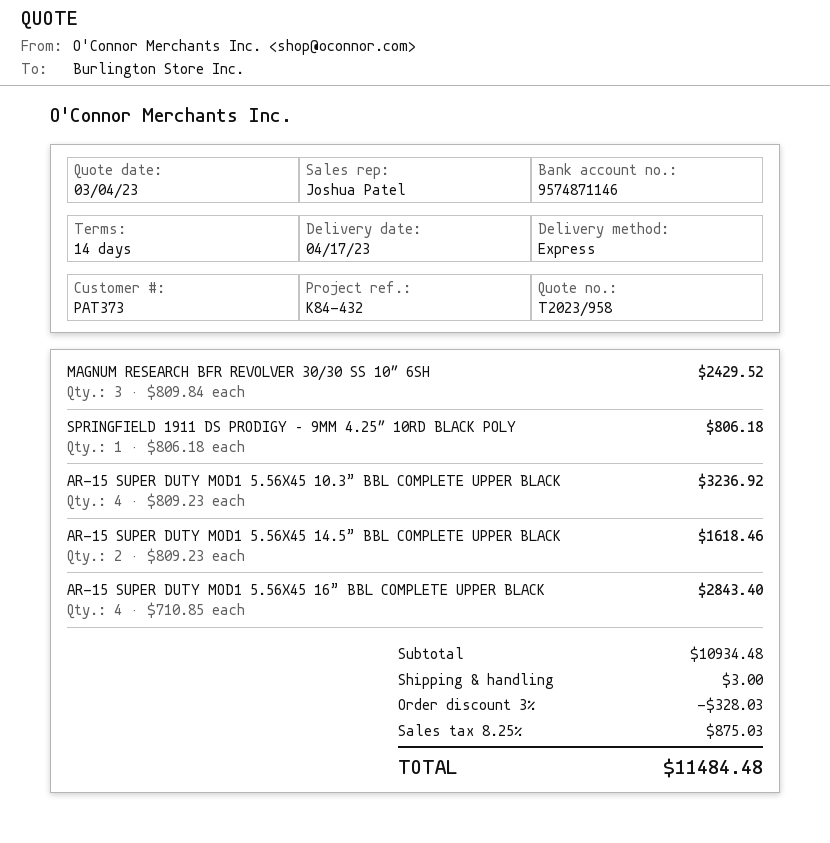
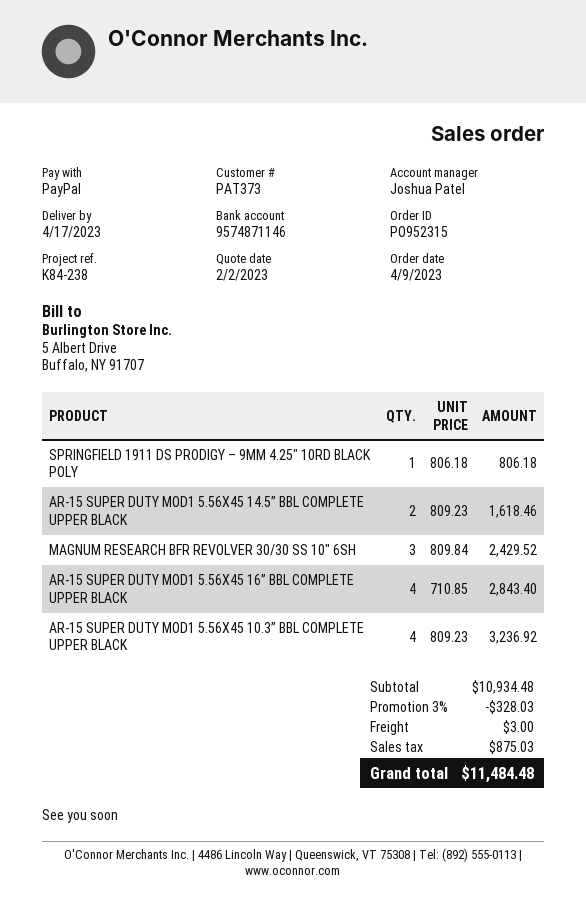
quote date: 2023-03-04 -> 2023-02-02
reference: K84-432 -> K84-238

